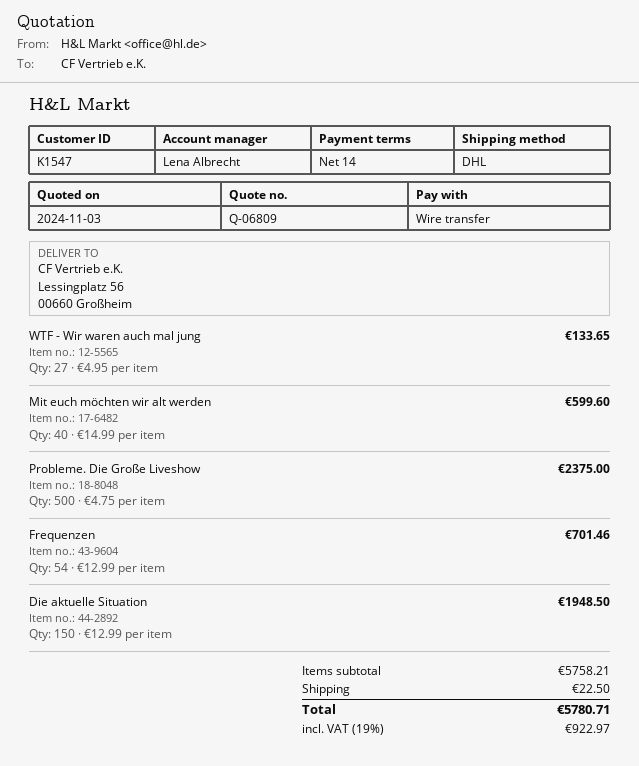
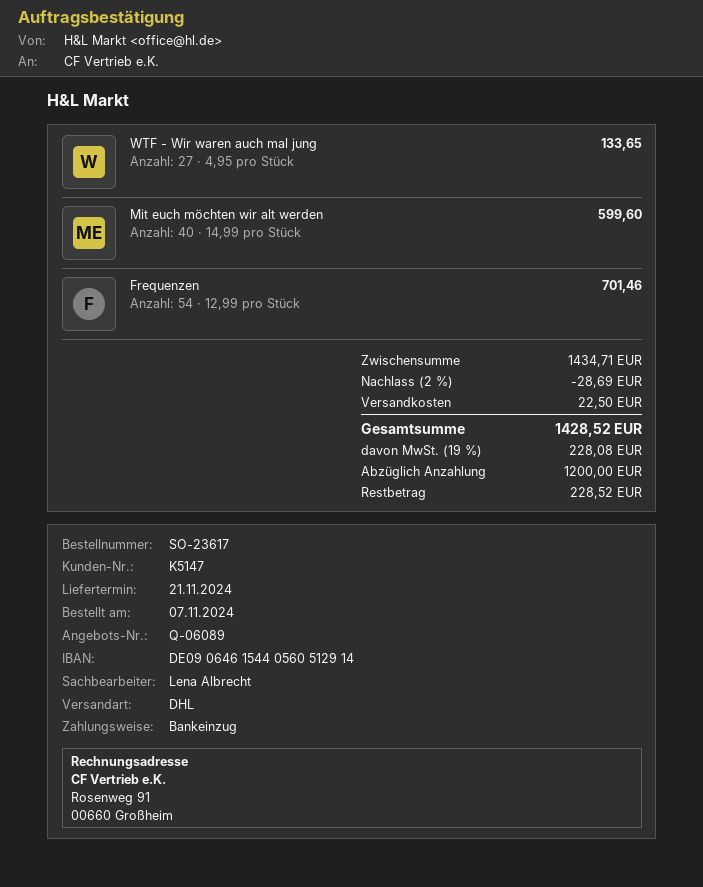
quote number: Q-06809 -> Q-06089
customer number: K1547 -> K5147
payment method: bank transfer -> direct debit
Probleme. Die Große Liveshow: 500 x 4.75 = 2375.00 -> none
Die aktuelle Situation: 150 x 12.99 = 1948.50 -> none
subtotal: 5758.21 -> 1434.71
discount: none -> 2% = 28.69
tax: 19% = 922.97 -> 19% = 228.08
total: 5780.71 -> 1428.52

